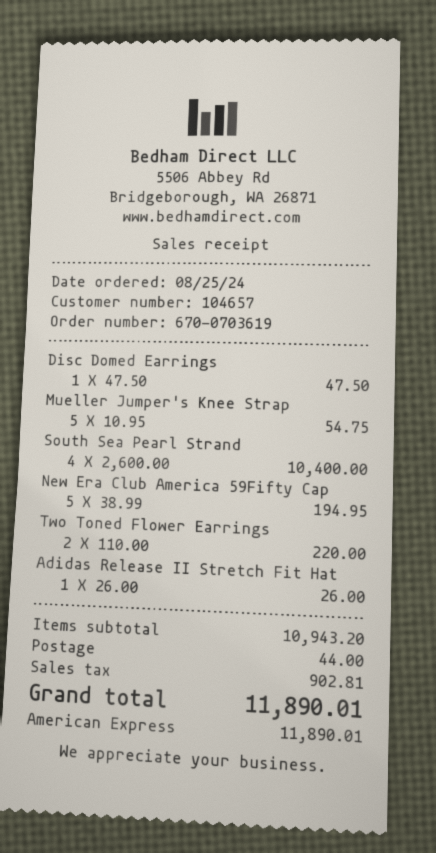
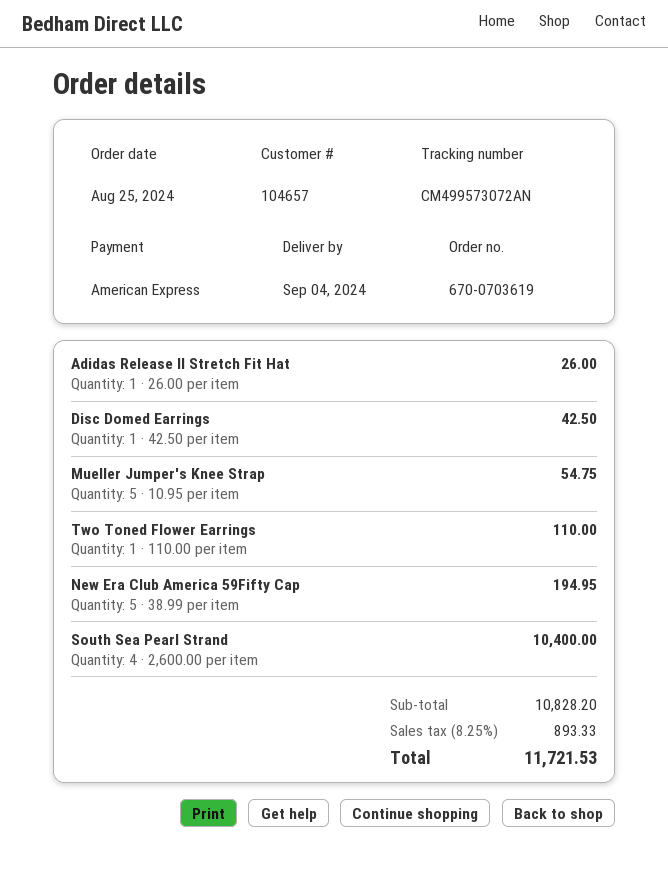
Disc Domed Earrings: 1 x 47.50 = 47.50 -> 1 x 42.50 = 42.50
Two Toned Flower Earrings: 2 x 110.00 = 220.00 -> 1 x 110.00 = 110.00
subtotal: 10943.20 -> 10828.20
shipping: 44.00 -> none
tax: 902.81 -> 893.33
total: 11890.01 -> 11721.53

